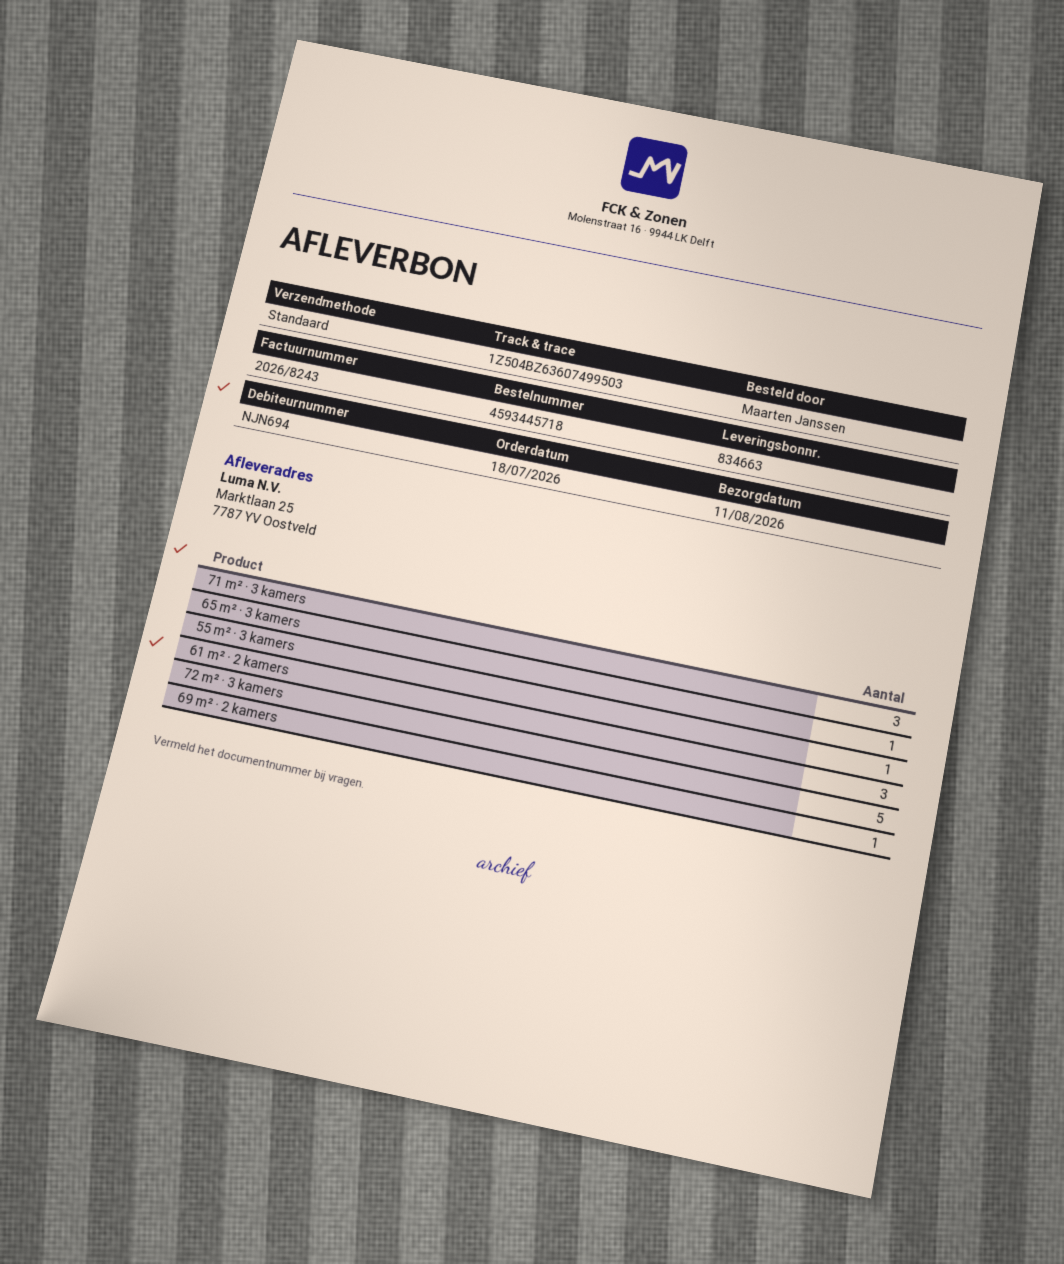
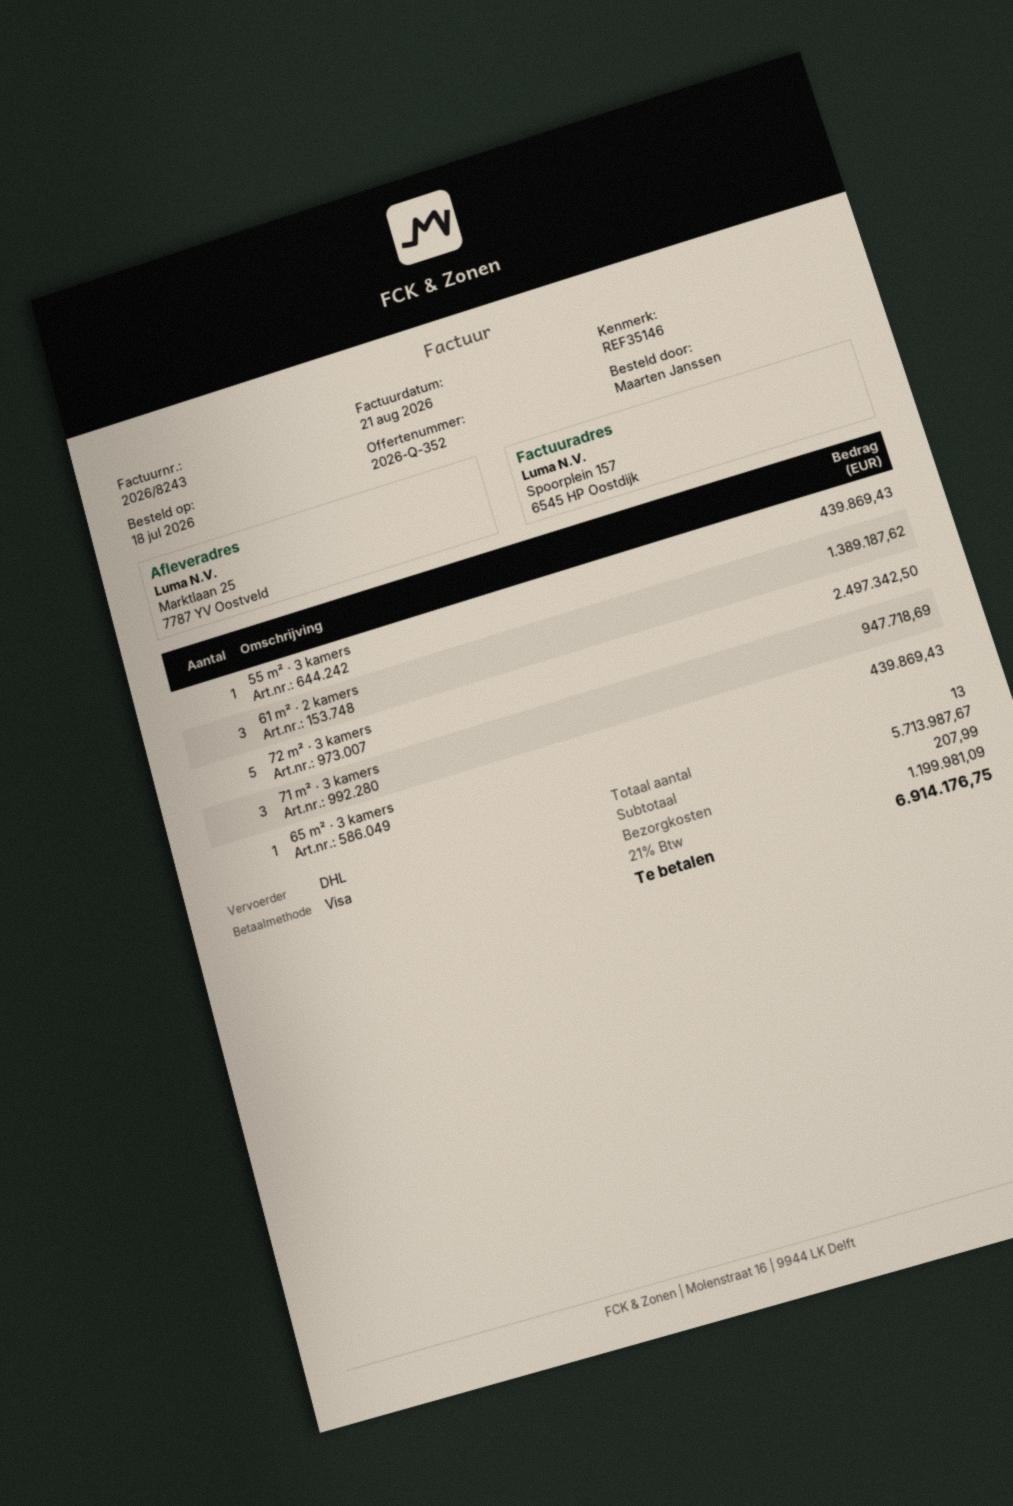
shipping method: standard -> DHL
69 m² · 2 kamers: 1 -> none

